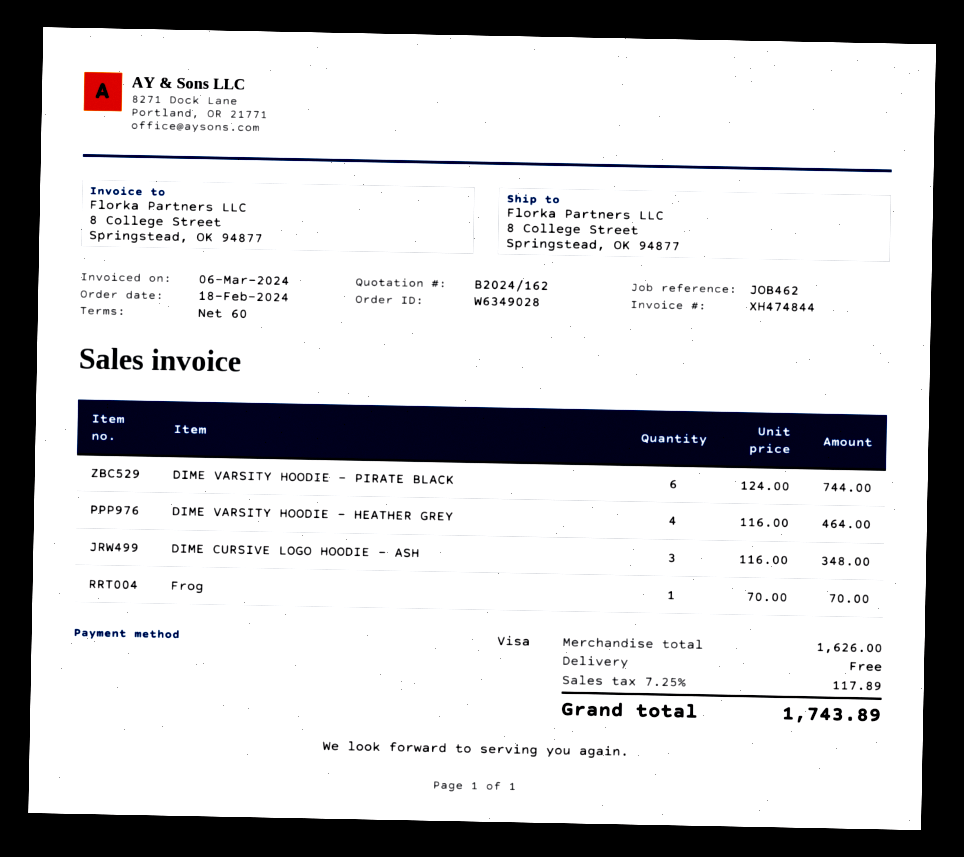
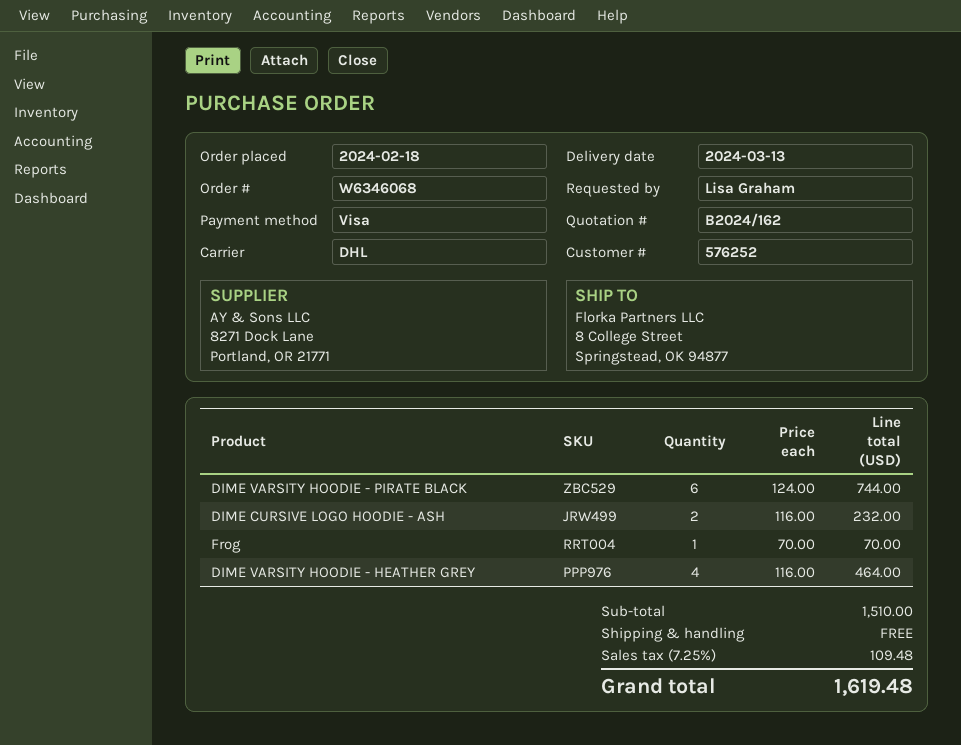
order number: W6349028 -> W6346068
DIME CURSIVE LOGO HOODIE - ASH: 3 x 116.00 = 348.00 -> 2 x 116.00 = 232.00
subtotal: 1626.00 -> 1510.00
tax: 7.25% = 117.89 -> 7.25% = 109.48
total: 1743.89 -> 1619.48

